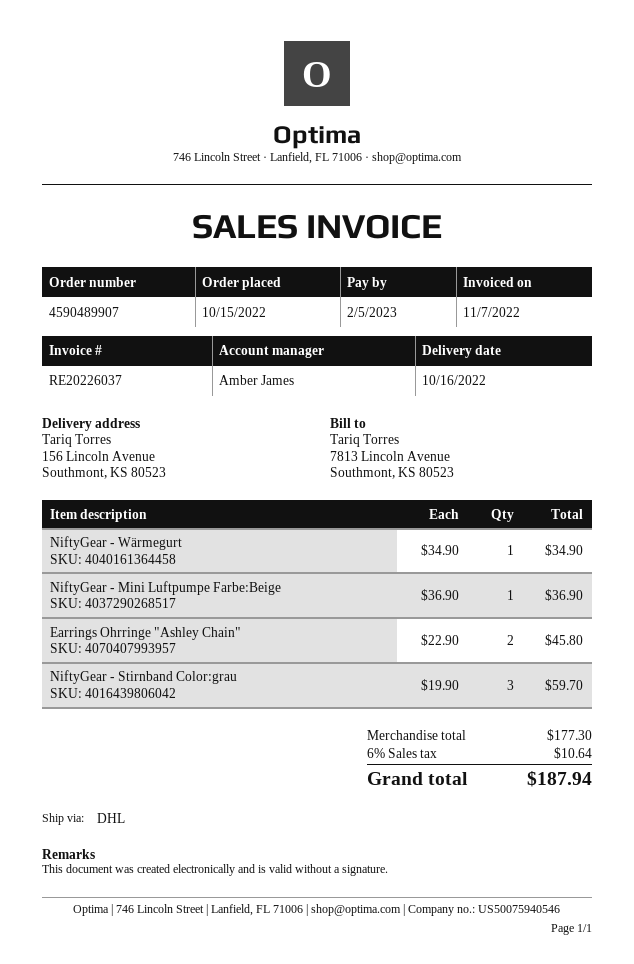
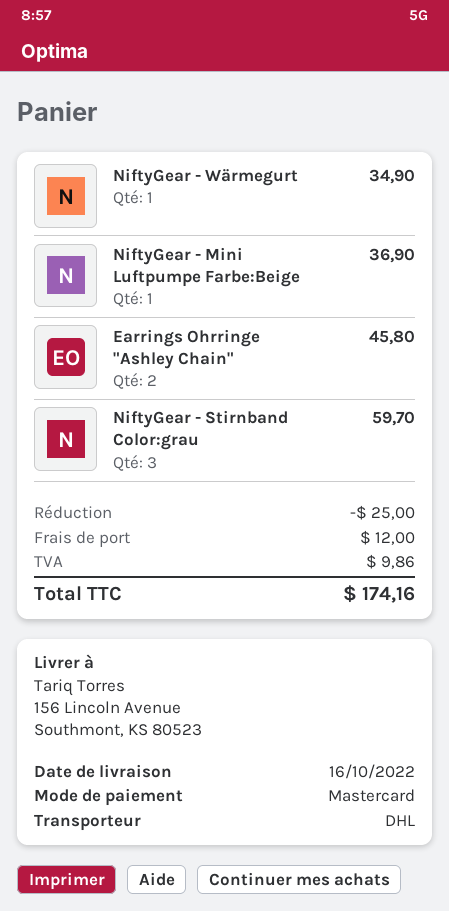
discount: none -> 25.00
shipping: none -> 12.00
tax: 10.64 -> 9.86
total: 187.94 -> 174.16

